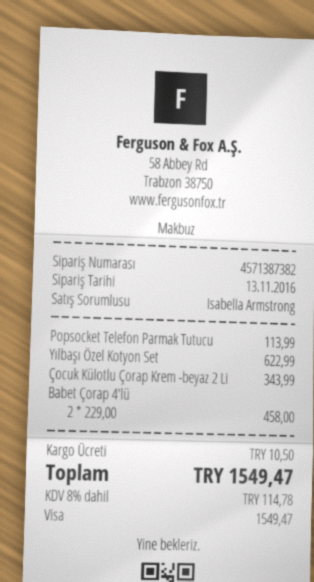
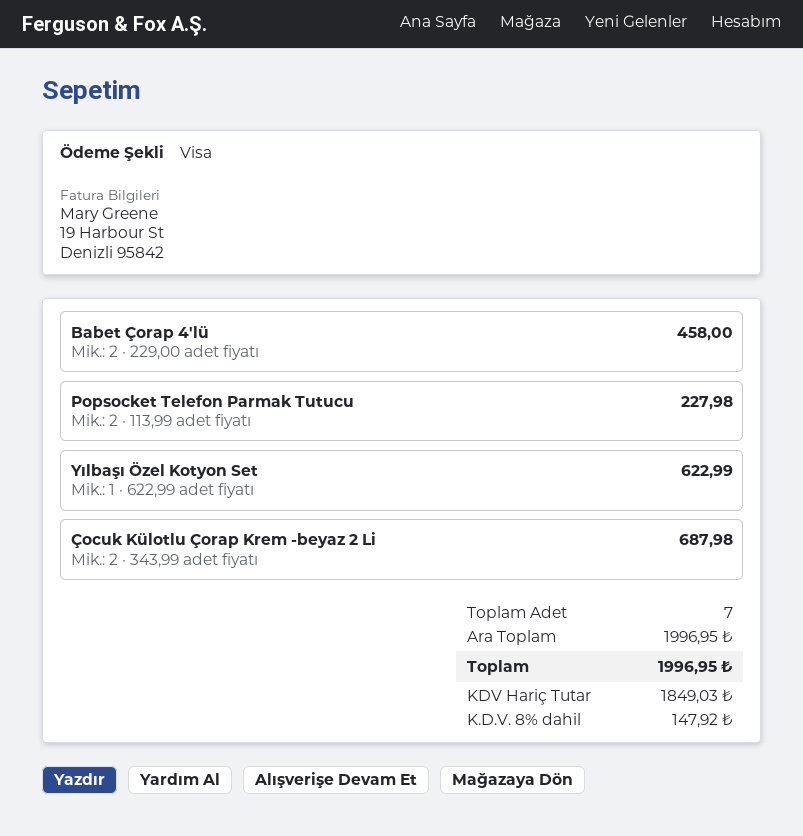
Popsocket Telefon Parmak Tutucu: 1 x 113.99 = 113.99 -> 2 x 113.99 = 227.98
Çocuk Külotlu Çorap Krem -beyaz 2 Li: 1 x 343.99 = 343.99 -> 2 x 343.99 = 687.98
shipping: 10.50 -> none
tax: 8% = 114.78 -> 8% = 147.92
total: 1549.47 -> 1996.95

